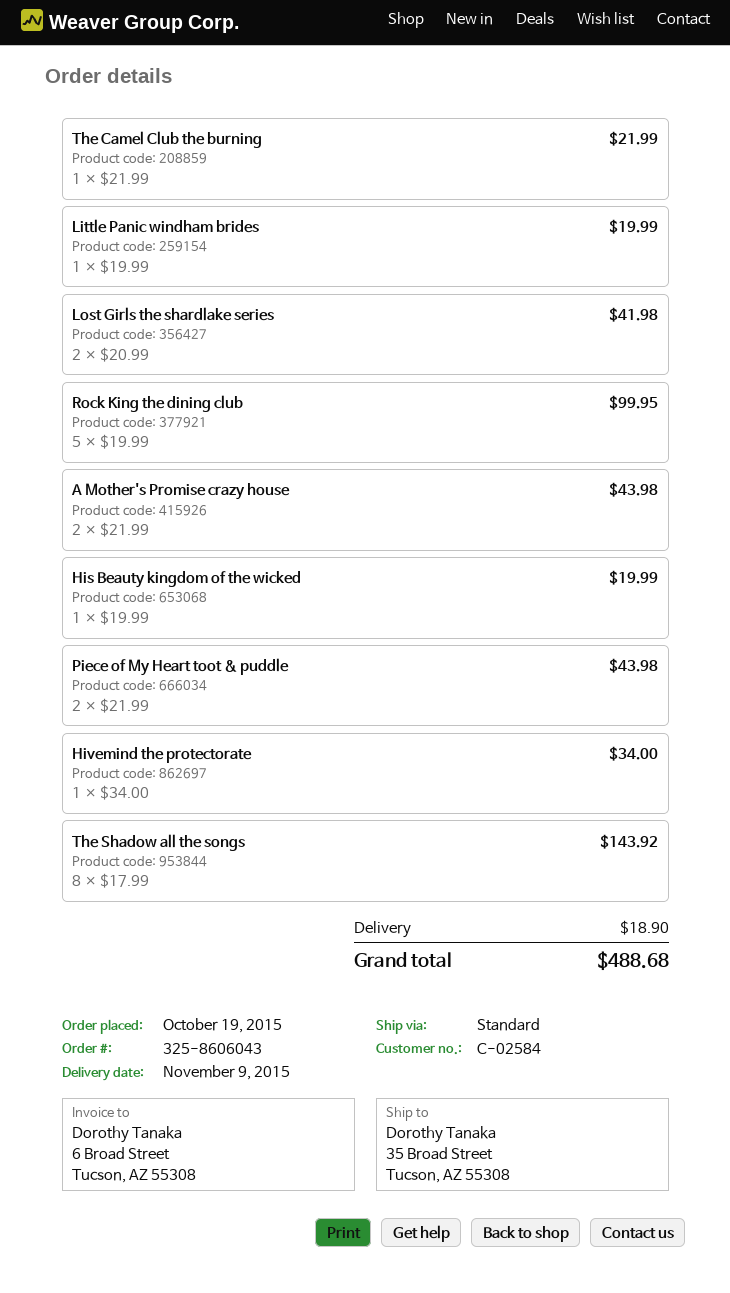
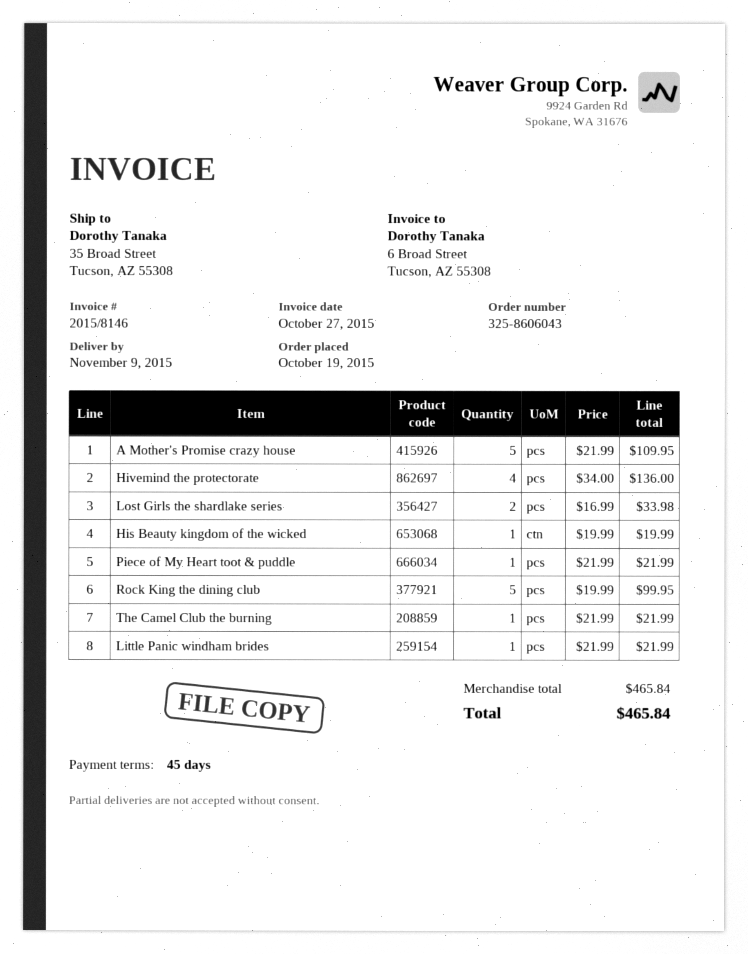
Little Panic windham brides: 1 x 19.99 = 19.99 -> 1 x 21.99 = 21.99
Lost Girls the shardlake series: 2 x 20.99 = 41.98 -> 2 x 16.99 = 33.98
A Mother's Promise crazy house: 2 x 21.99 = 43.98 -> 5 x 21.99 = 109.95
Piece of My Heart toot & puddle: 2 x 21.99 = 43.98 -> 1 x 21.99 = 21.99
Hivemind the protectorate: 1 x 34.00 = 34.00 -> 4 x 34.00 = 136.00
The Shadow all the songs: 8 x 17.99 = 143.92 -> none
shipping: 18.90 -> none
total: 488.68 -> 465.84

